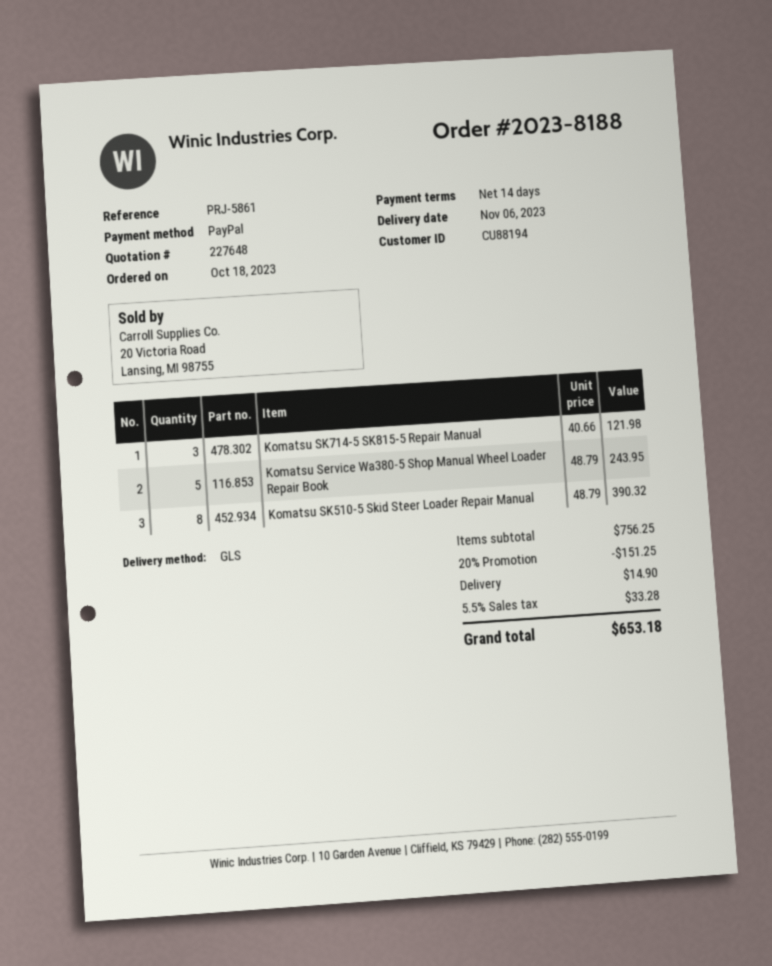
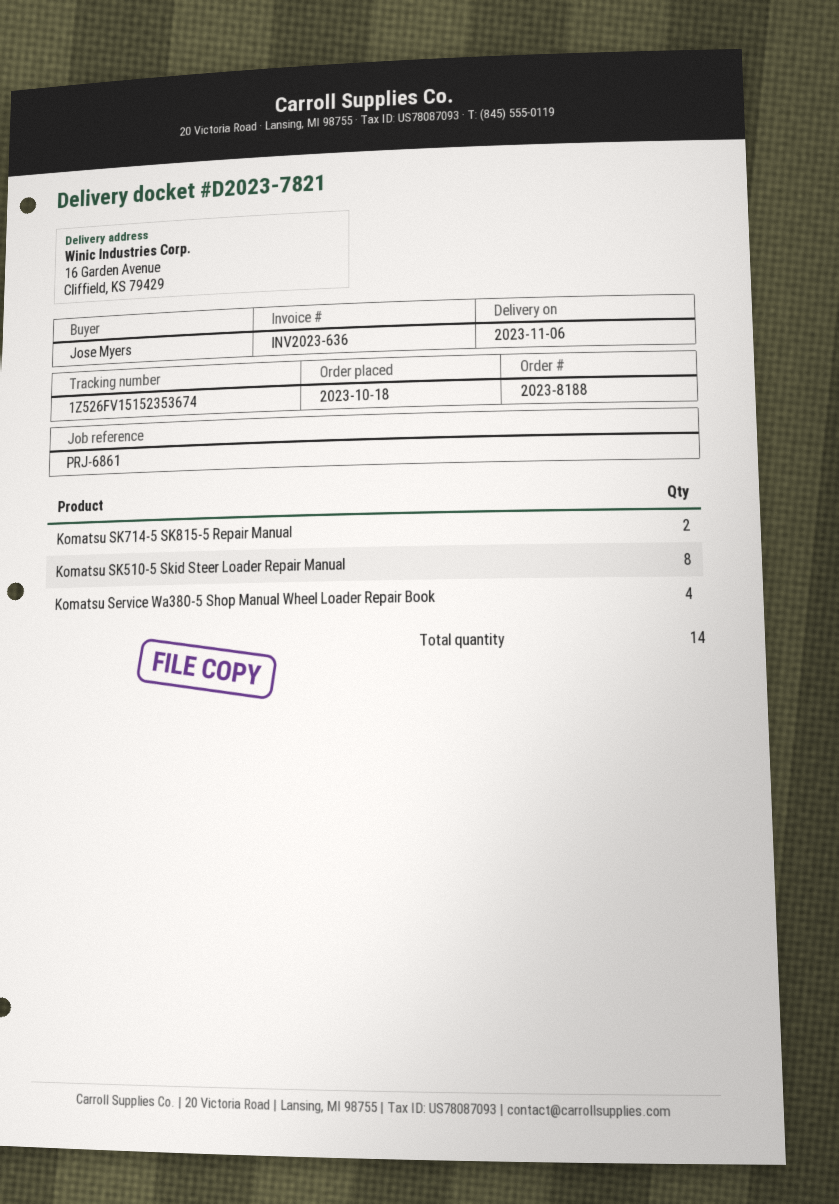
reference: PRJ-5861 -> PRJ-6861
Komatsu SK714-5 SK815-5 Repair Manual: 3 -> 2
Komatsu Service Wa380-5 Shop Manual Wheel Loader Repair Book: 5 -> 4

